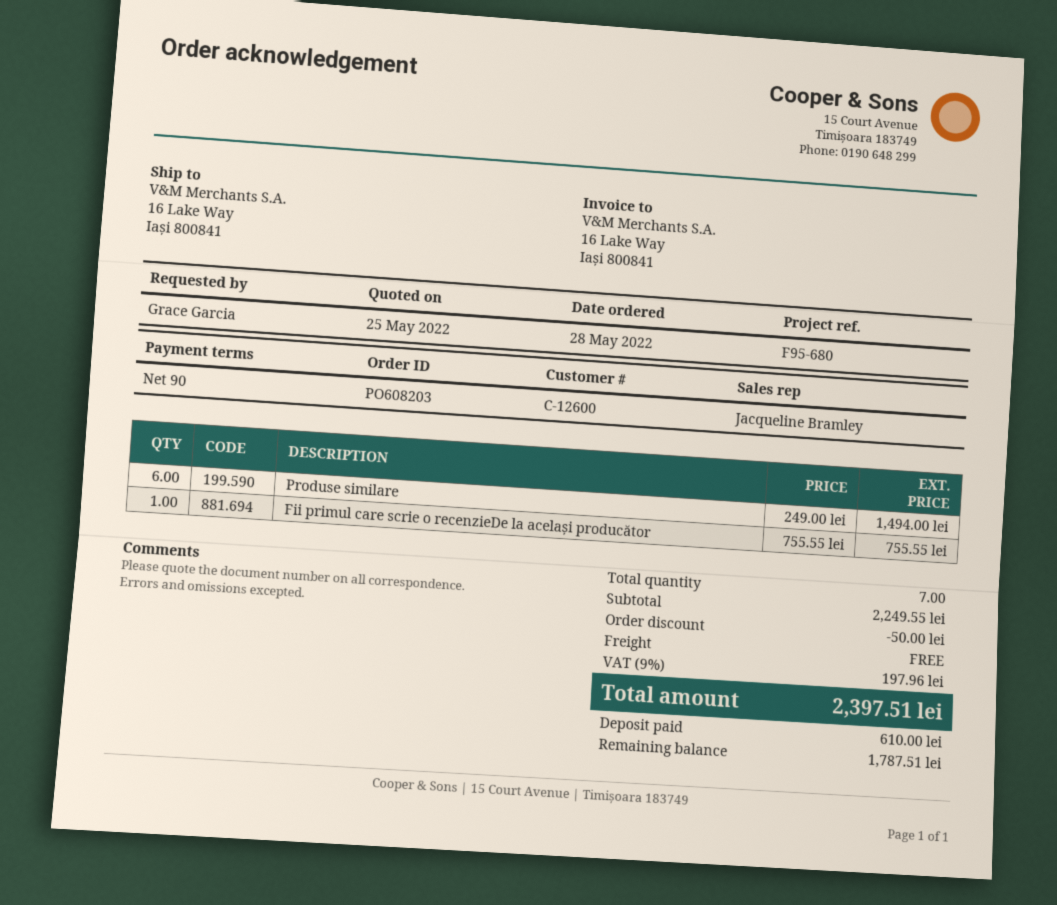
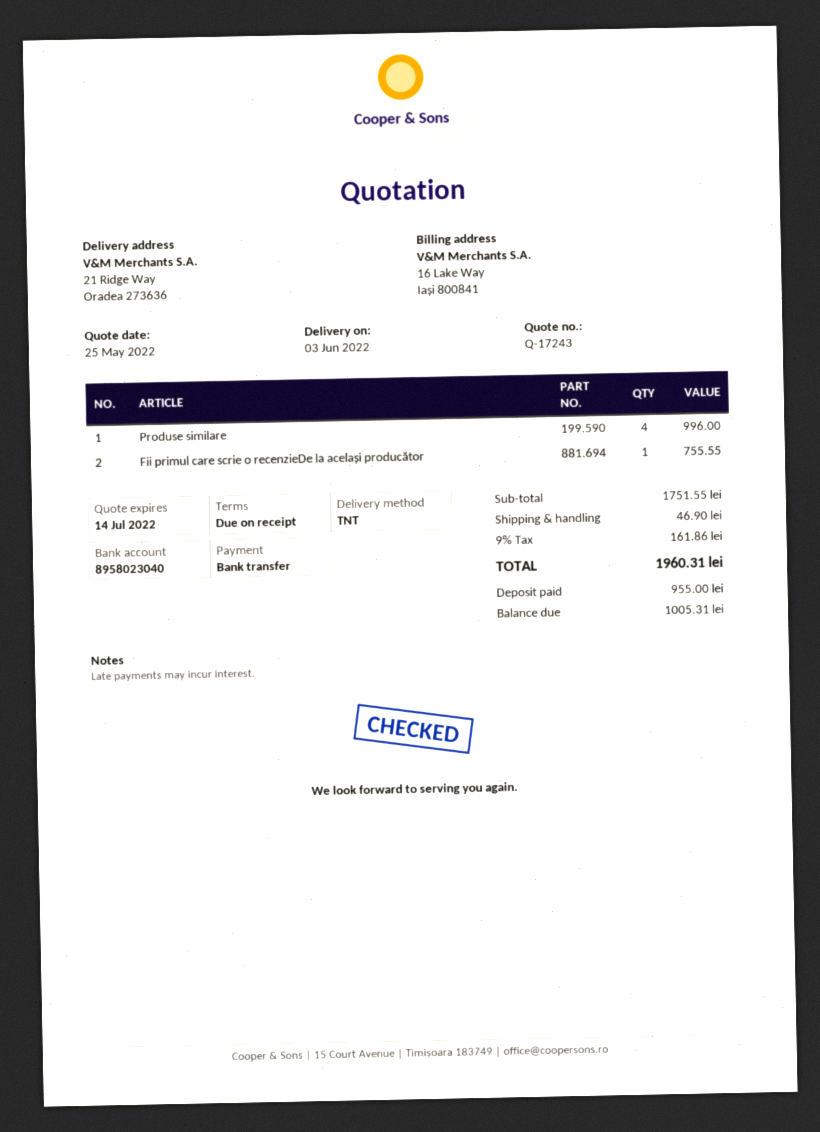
payment terms: 90 days -> on receipt
ship to: 16 Lake Way, Iași 800841 -> 21 Ridge Way, Oradea 273636
Produse similare: 6 for 1494.00 -> 4 for 996.00
subtotal: 2249.55 -> 1751.55
discount: 50.00 -> none
shipping: 0.00 -> 46.90
tax: 9% = 197.96 -> 9% = 161.86
total: 2397.51 -> 1960.31
deposit: 610.00 -> 955.00
balance: 1787.51 -> 1005.31

